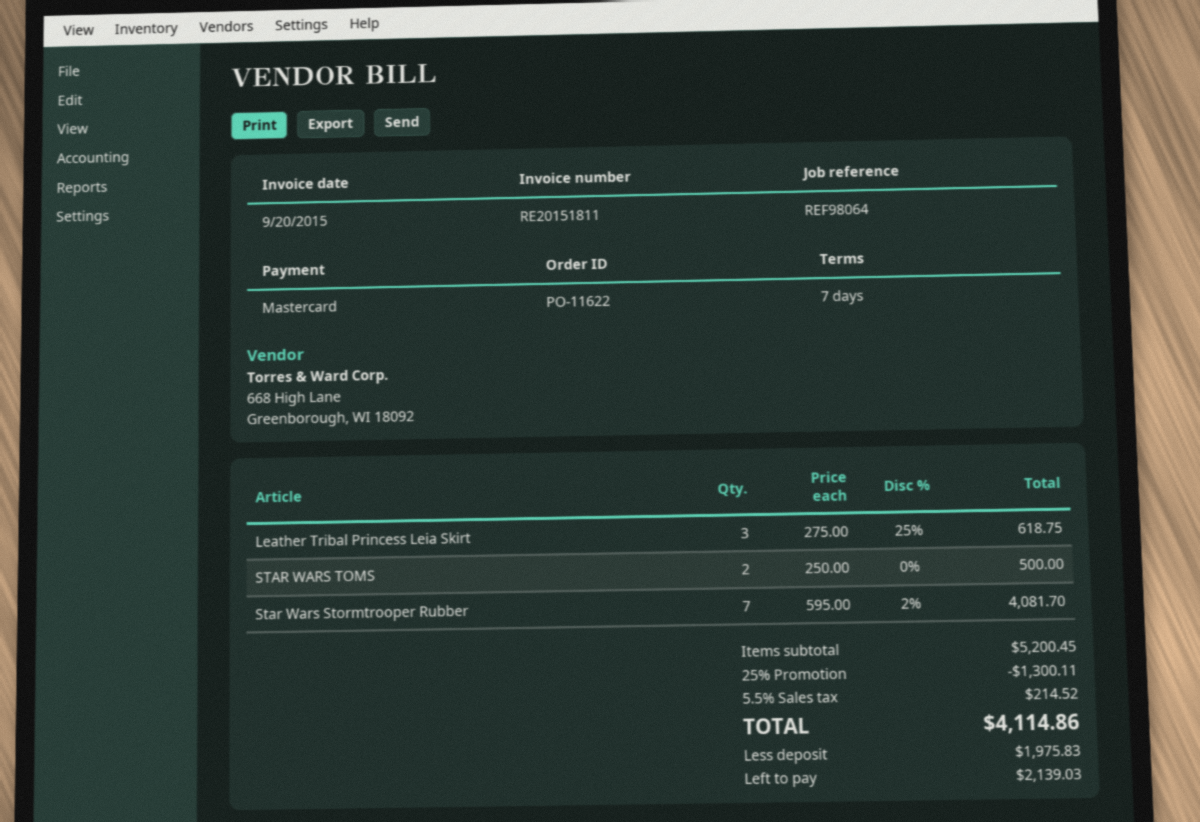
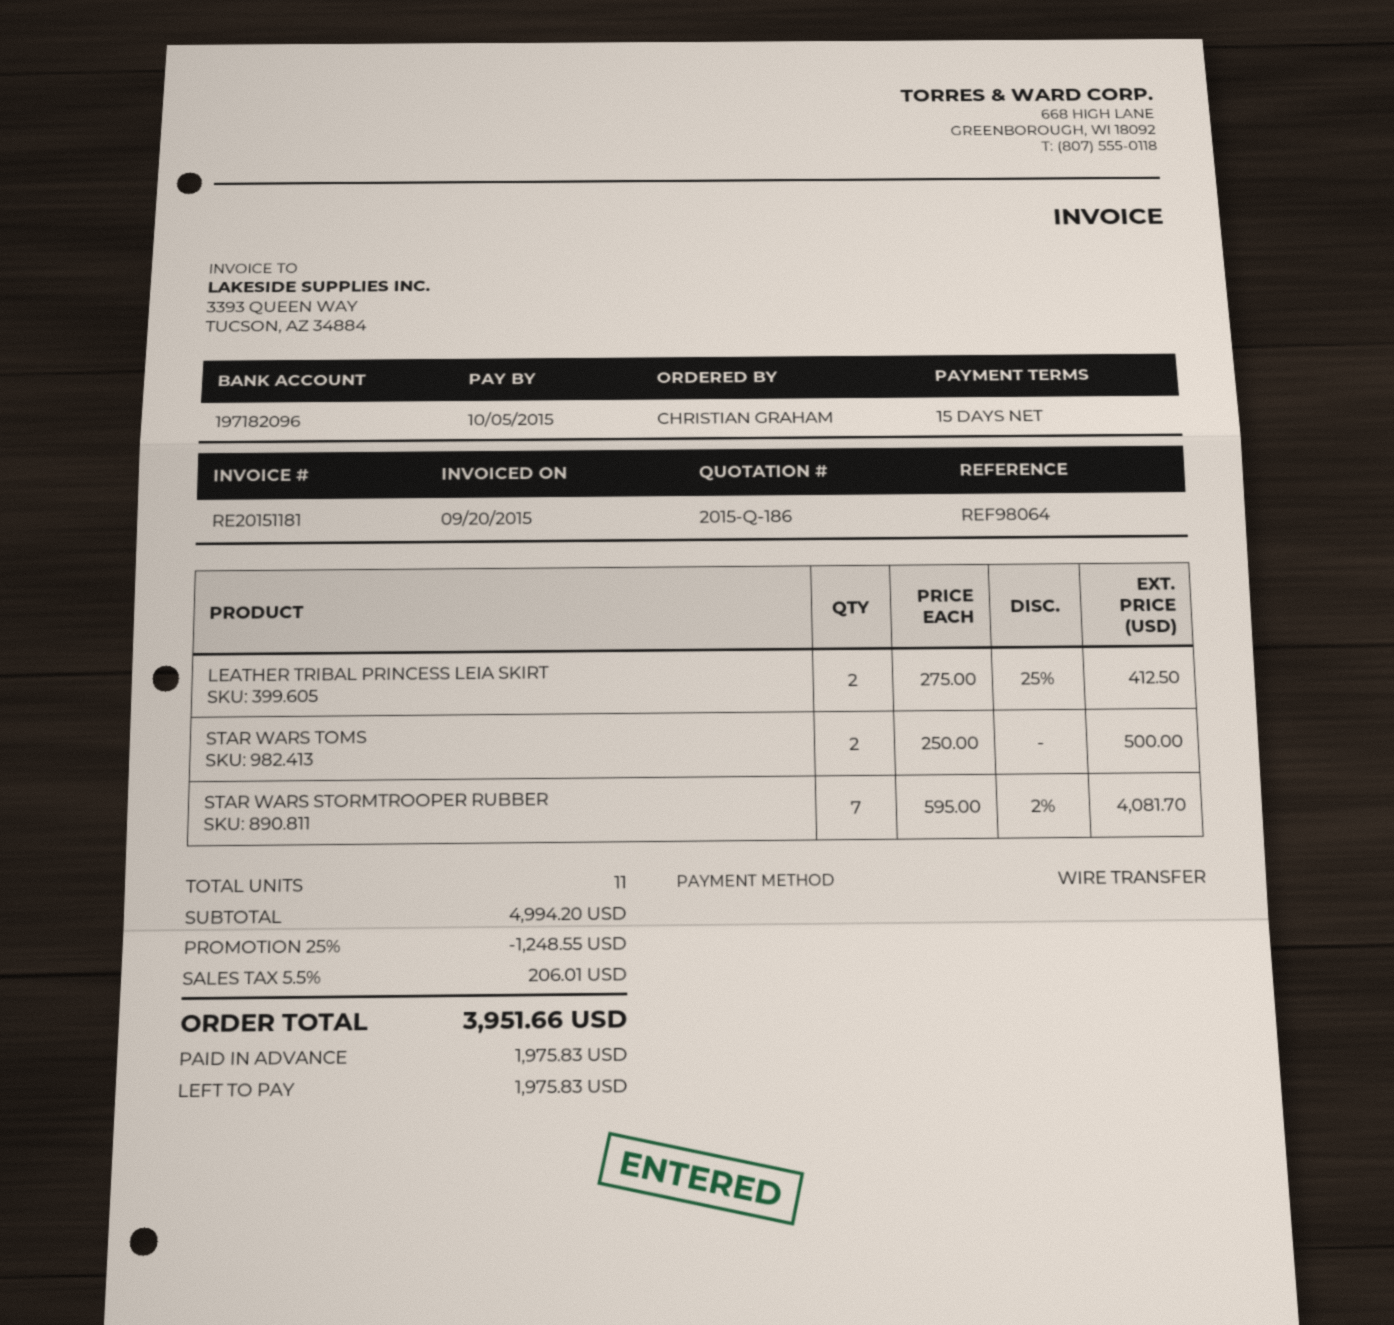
invoice number: RE20151811 -> RE20151181
payment terms: 7 days -> 15 days
payment method: Mastercard -> bank transfer
Leather Tribal Princess Leia Skirt: 3 x 275.00 - 25% = 618.75 -> 2 x 275.00 - 25% = 412.50
subtotal: 5200.45 -> 4994.20
discount: 25% = 1300.11 -> 25% = 1248.55
tax: 5.5% = 214.52 -> 5.5% = 206.01
total: 4114.86 -> 3951.66
balance: 2139.03 -> 1975.83

